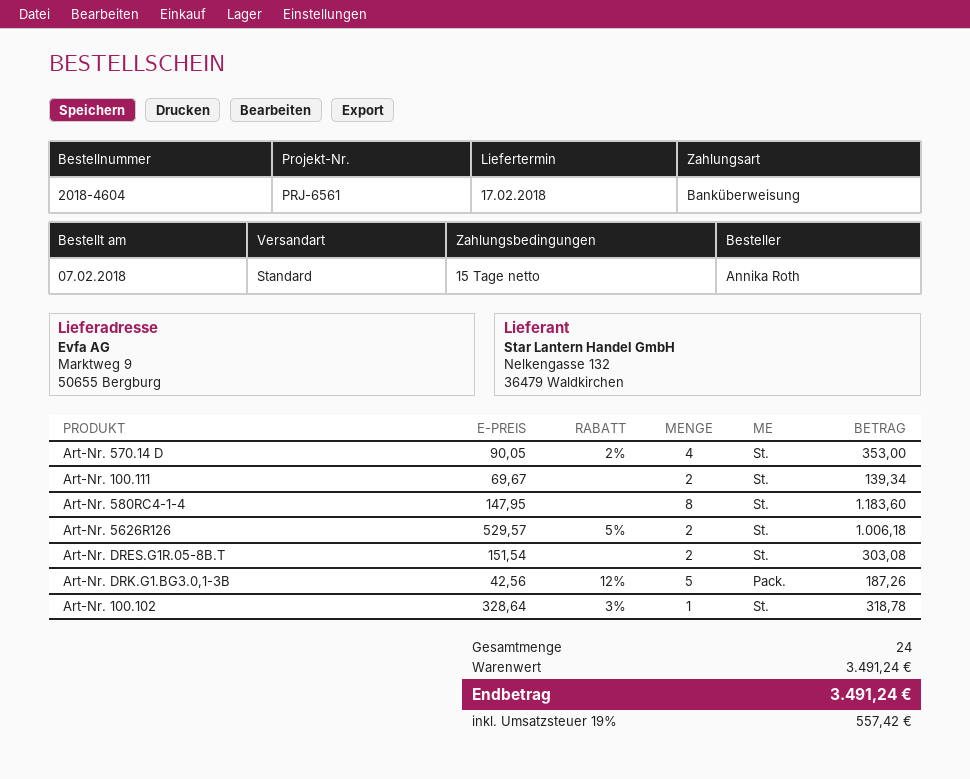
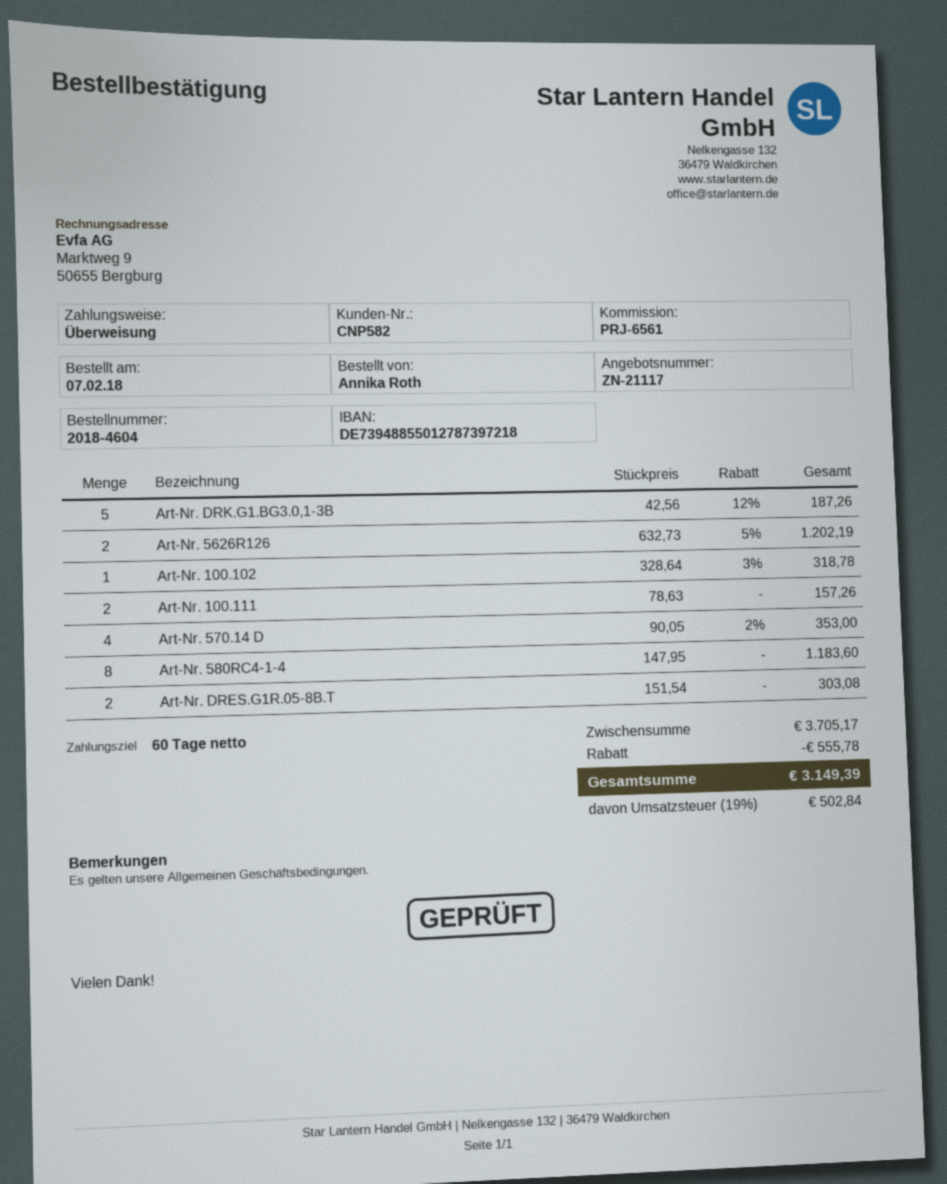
payment terms: 15 days -> 60 days
Art-Nr. 100.111: 2 x 69.67 = 139.34 -> 2 x 78.63 = 157.26
Art-Nr. 5626R126: 2 x 529.57 - 5% = 1006.18 -> 2 x 632.73 - 5% = 1202.19
subtotal: 3491.24 -> 3705.17
discount: none -> 555.78
tax: 19% = 557.42 -> 19% = 502.84
total: 3491.24 -> 3149.39

